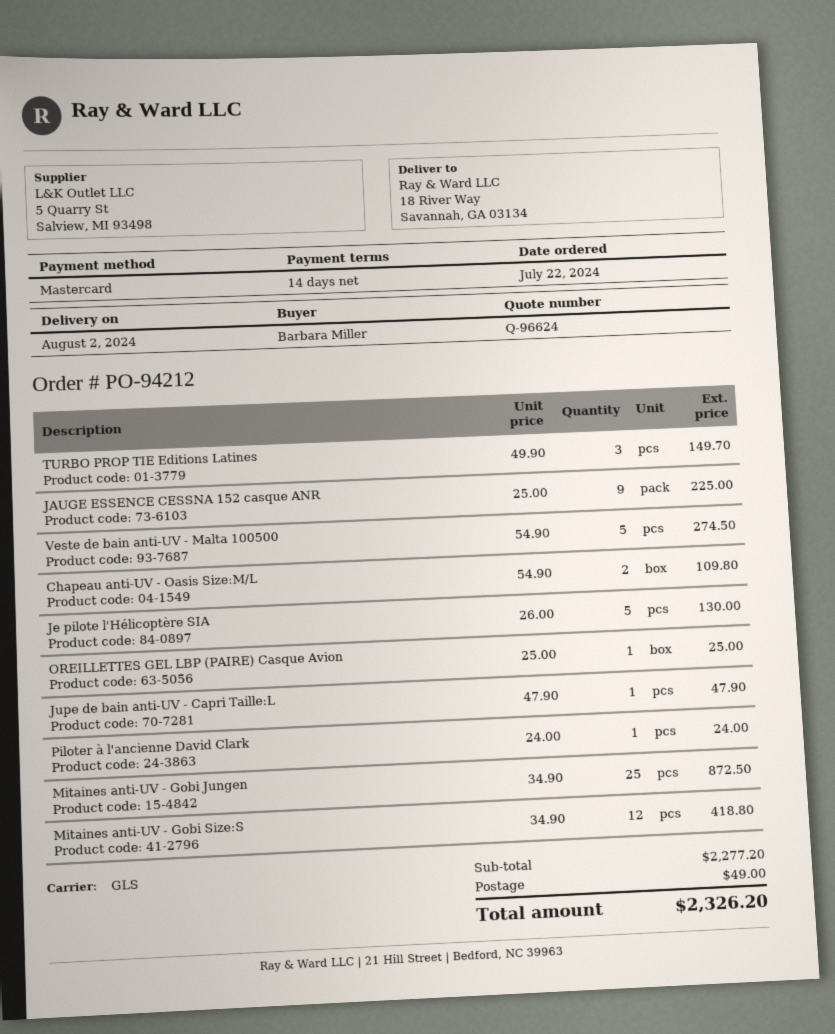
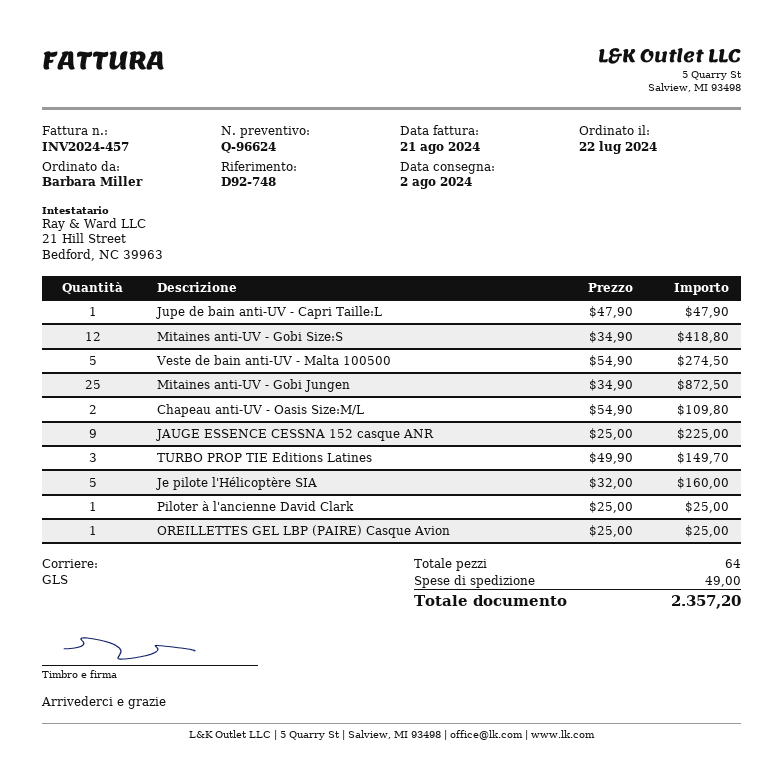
Je pilote l'Hélicoptère SIA: 5 x 26.00 = 130.00 -> 5 x 32.00 = 160.00
Piloter à l'ancienne David Clark: 1 x 24.00 = 24.00 -> 1 x 25.00 = 25.00
total: 2326.20 -> 2357.20

